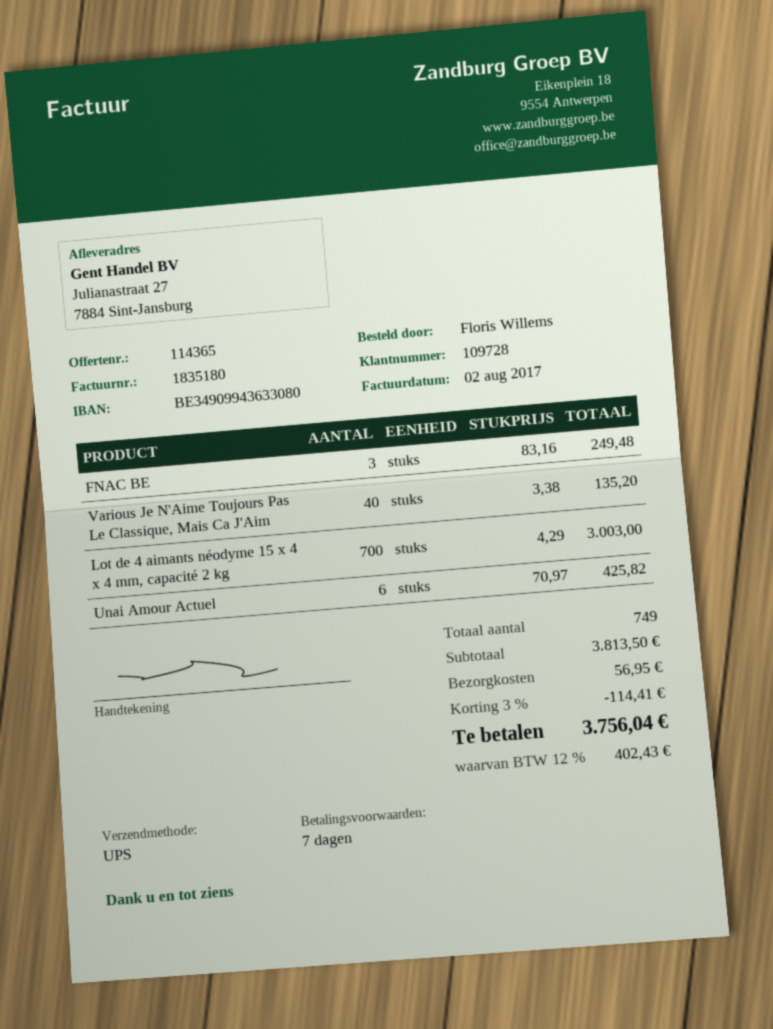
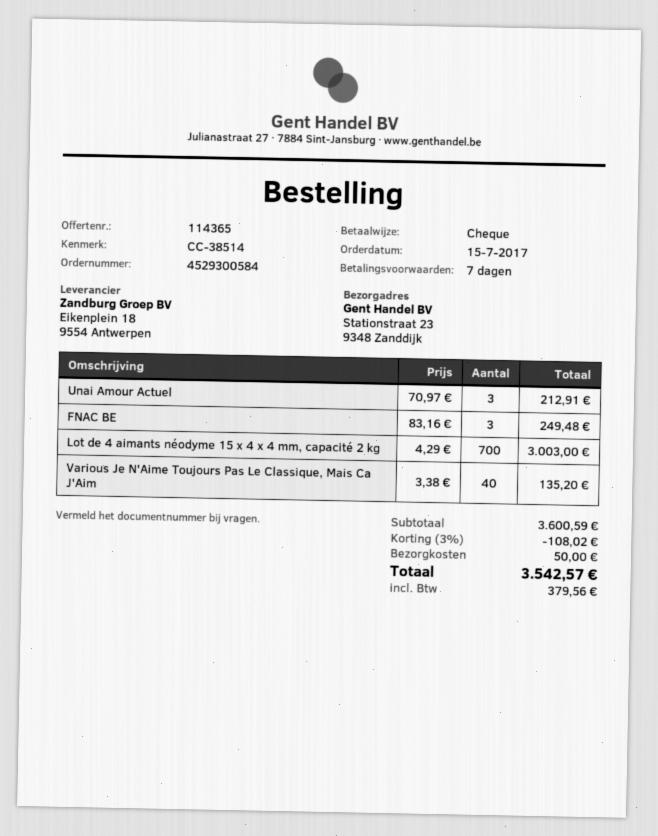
ship to: Julianastraat 27, 7884 Sint-Jansburg -> Stationstraat 23, 9348 Zanddijk
Unai Amour Actuel: 6 x 70.97 = 425.82 -> 3 x 70.97 = 212.91
subtotal: 3813.50 -> 3600.59
discount: 3% = 114.41 -> 3% = 108.02
shipping: 56.95 -> 50.00
tax: 402.43 -> 379.56
total: 3756.04 -> 3542.57

